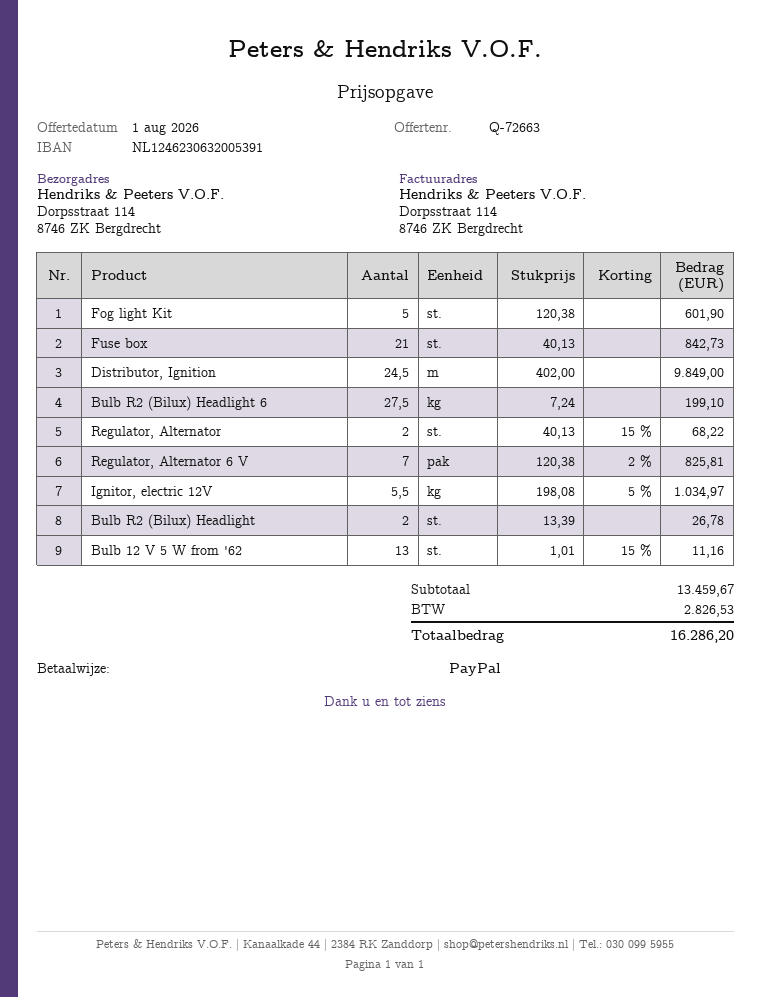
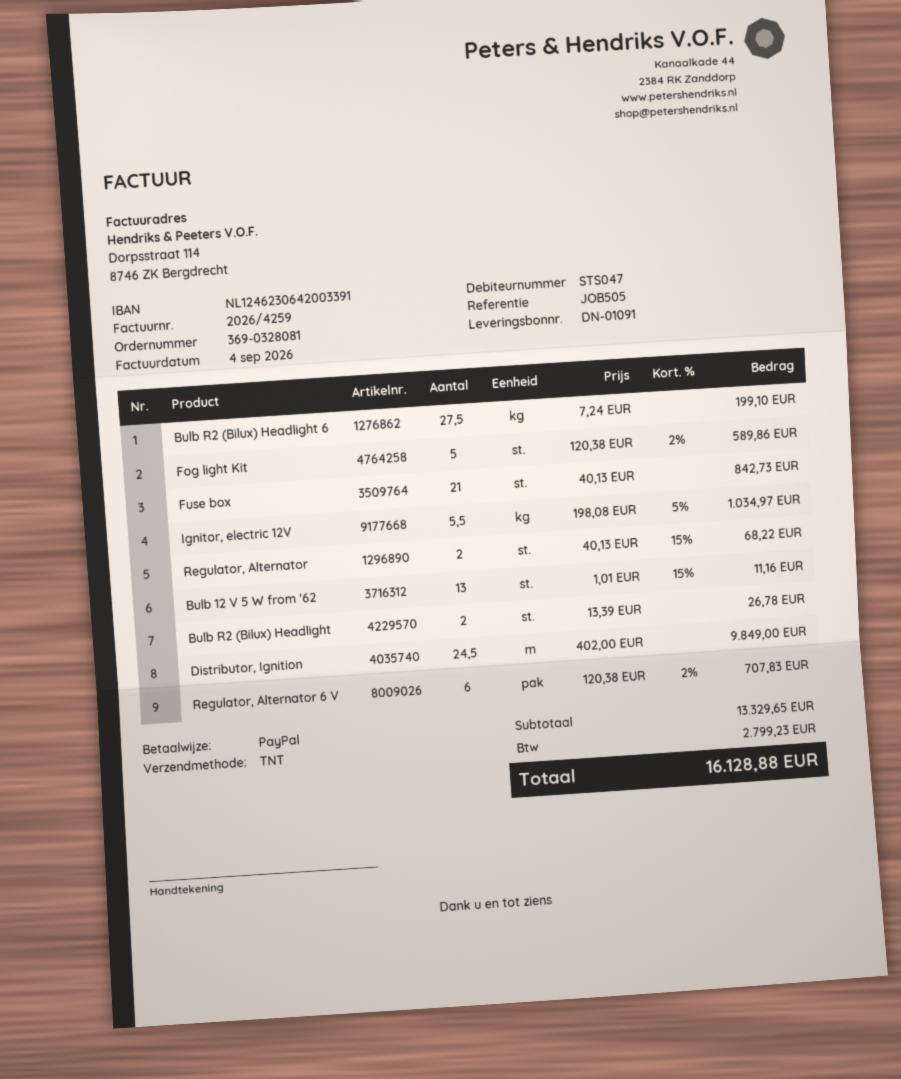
bank account: NL1246230632005391 -> NL1246230642003391
Fog light Kit: 5 x 120.38 = 601.90 -> 5 x 120.38 - 2% = 589.86
Regulator, Alternator 6 V: 7 x 120.38 - 2% = 825.81 -> 6 x 120.38 - 2% = 707.83
subtotal: 13459.67 -> 13329.65
tax: 2826.53 -> 2799.23
total: 16286.20 -> 16128.88

